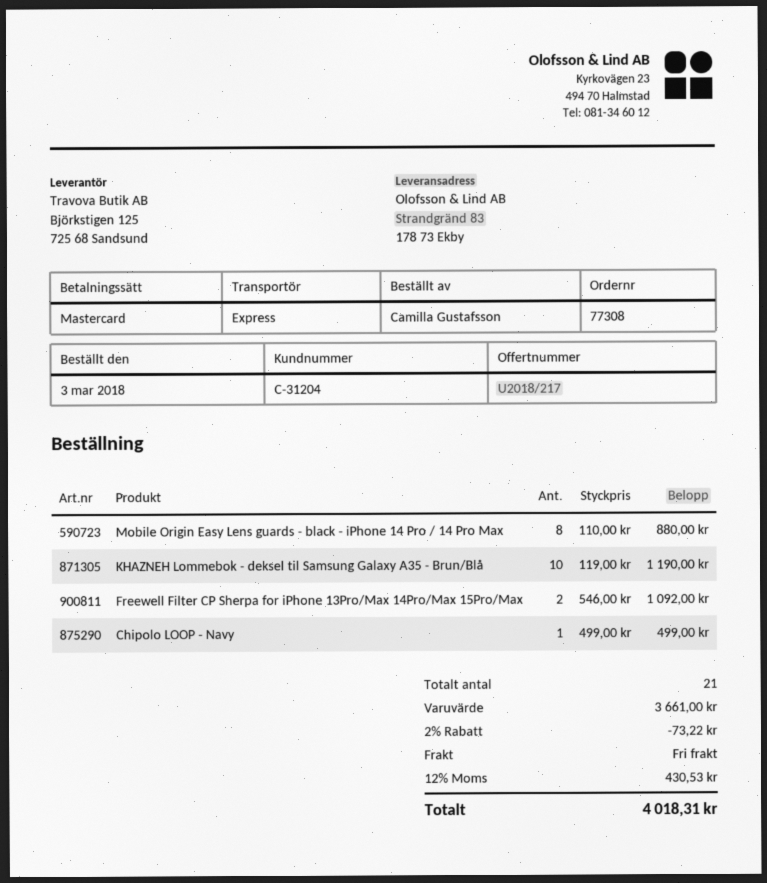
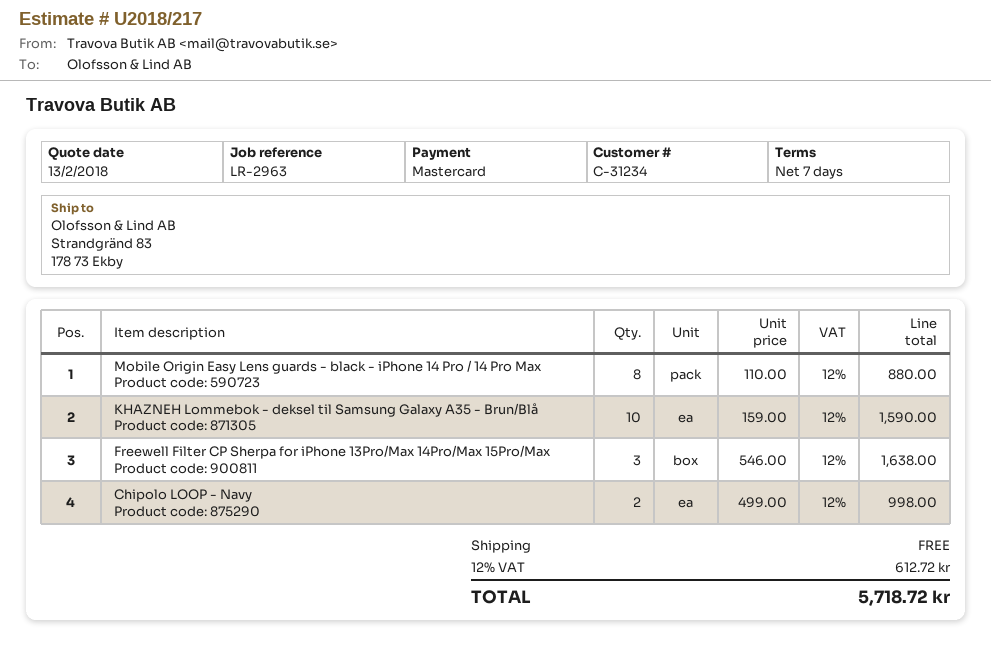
customer number: C-31204 -> C-31234
KHAZNEH Lommebok - deksel til Samsung Galaxy A35 - Brun/Blå: 10 x 119.00 = 1190.00 -> 10 x 159.00 = 1590.00
Freewell Filter CP Sherpa for iPhone 13Pro/Max 14Pro/Max 15Pro/Max: 2 x 546.00 = 1092.00 -> 3 x 546.00 = 1638.00
Chipolo LOOP - Navy: 1 x 499.00 = 499.00 -> 2 x 499.00 = 998.00
discount: 2% = 73.22 -> none
tax: 12% = 430.53 -> 12% = 612.72
total: 4018.31 -> 5718.72

